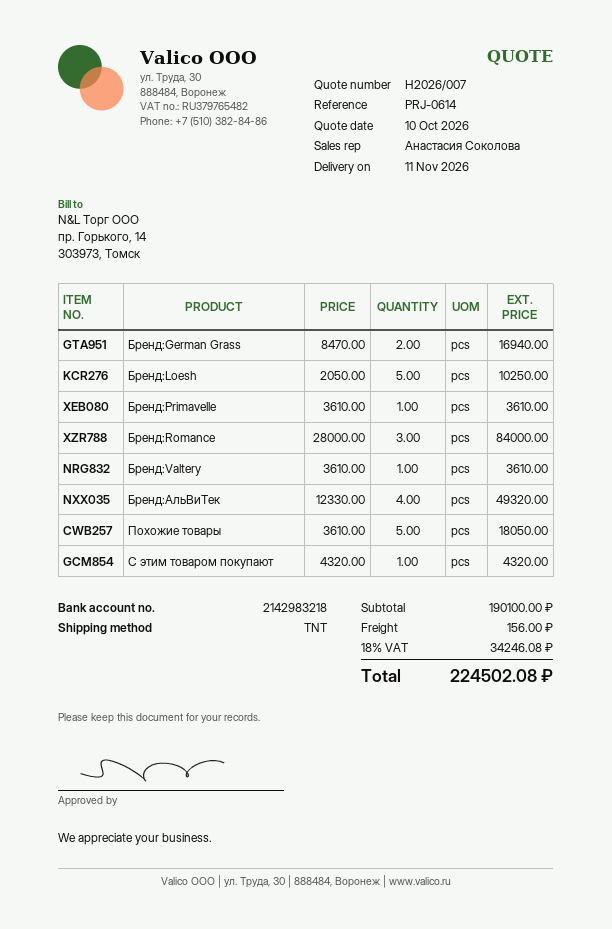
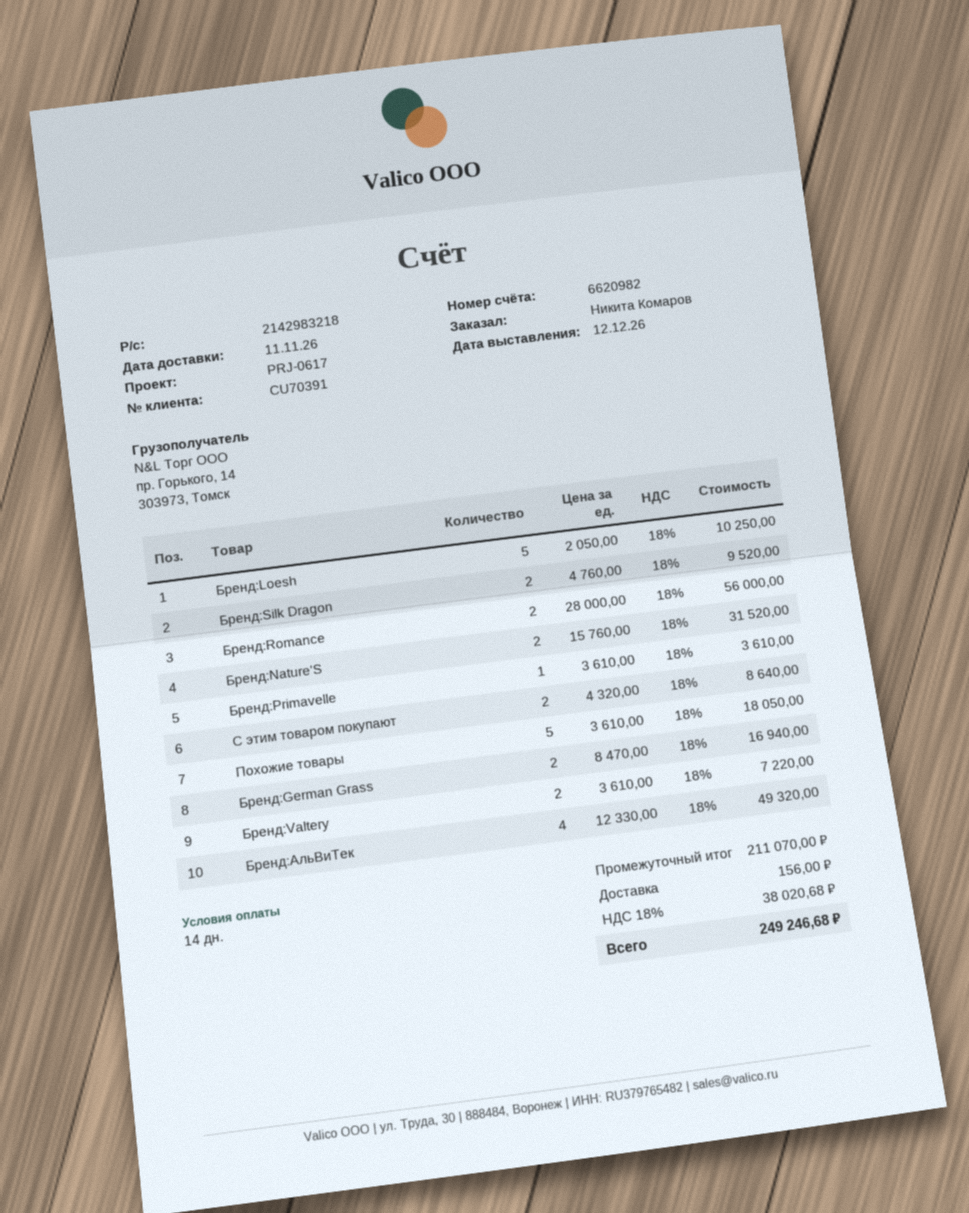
reference: PRJ-0614 -> PRJ-0617
Бренд:Romance: 3 x 28000.00 = 84000.00 -> 2 x 28000.00 = 56000.00
Бренд:Valtery: 1 x 3610.00 = 3610.00 -> 2 x 3610.00 = 7220.00
С этим товаром покупают: 1 x 4320.00 = 4320.00 -> 2 x 4320.00 = 8640.00
Бренд:Silk Dragon: none -> 2 x 4760.00 = 9520.00
Бренд:Nature'S: none -> 2 x 15760.00 = 31520.00
subtotal: 190100.00 -> 211070.00
tax: 18% = 34246.08 -> 18% = 38020.68
total: 224502.08 -> 249246.68

